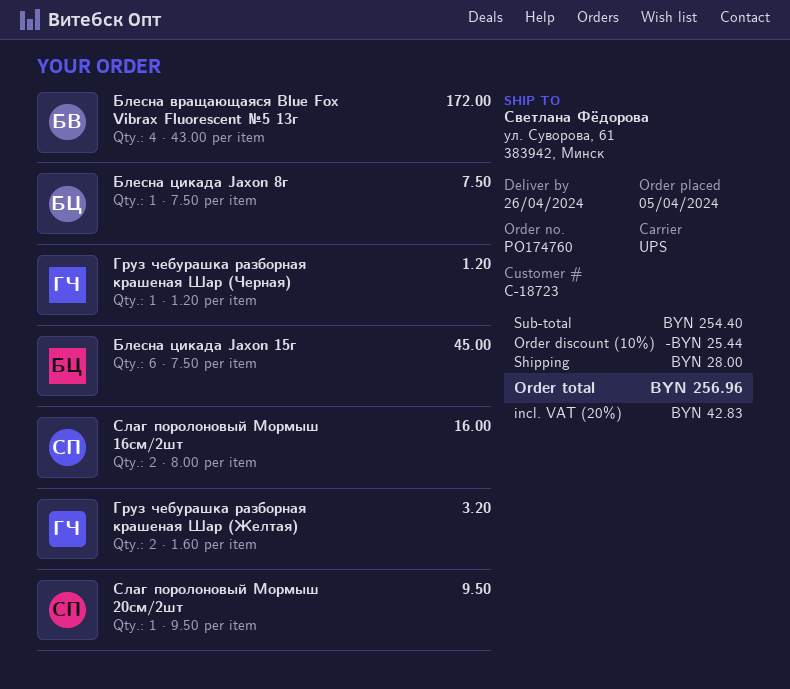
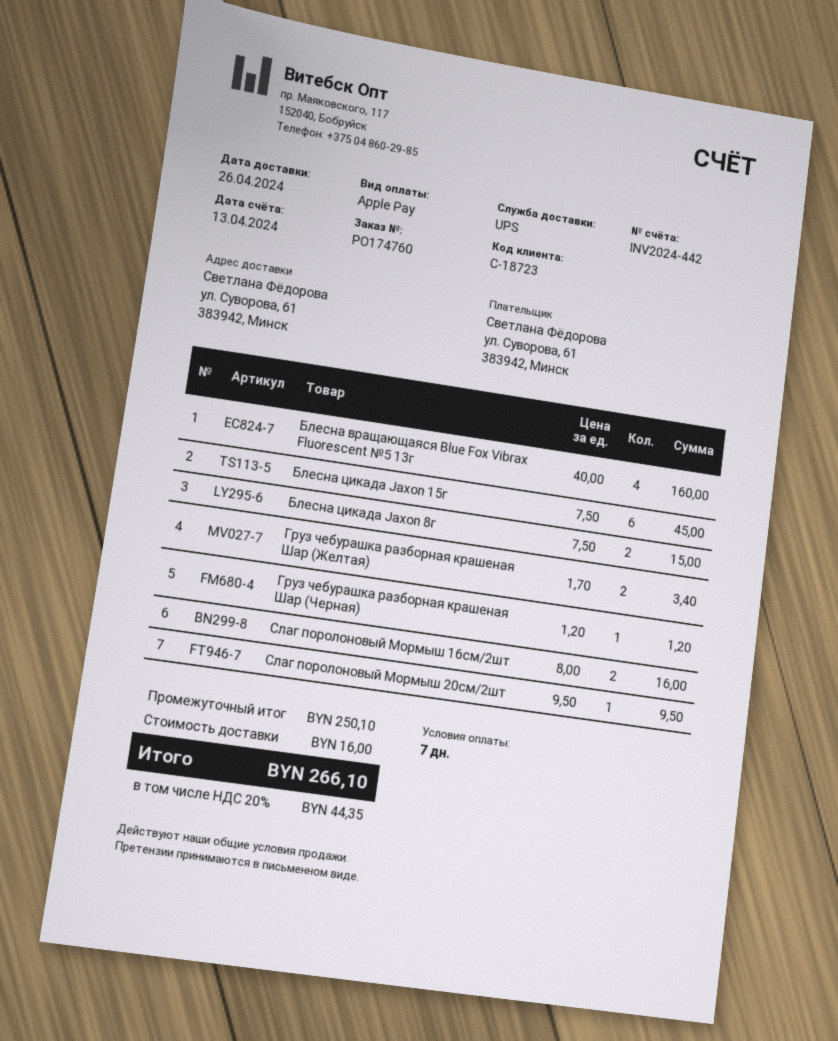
Блесна вращающаяся Blue Fox Vibrax Fluorescent №5 13г: 4 x 43.00 = 172.00 -> 4 x 40.00 = 160.00
Блесна цикада Jaxon 8г: 1 x 7.50 = 7.50 -> 2 x 7.50 = 15.00
Груз чебурашка разборная крашеная Шар (Желтая): 2 x 1.60 = 3.20 -> 2 x 1.70 = 3.40
subtotal: 254.40 -> 250.10
discount: 10% = 25.44 -> none
shipping: 28.00 -> 16.00
tax: 20% = 42.83 -> 20% = 44.35
total: 256.96 -> 266.10

